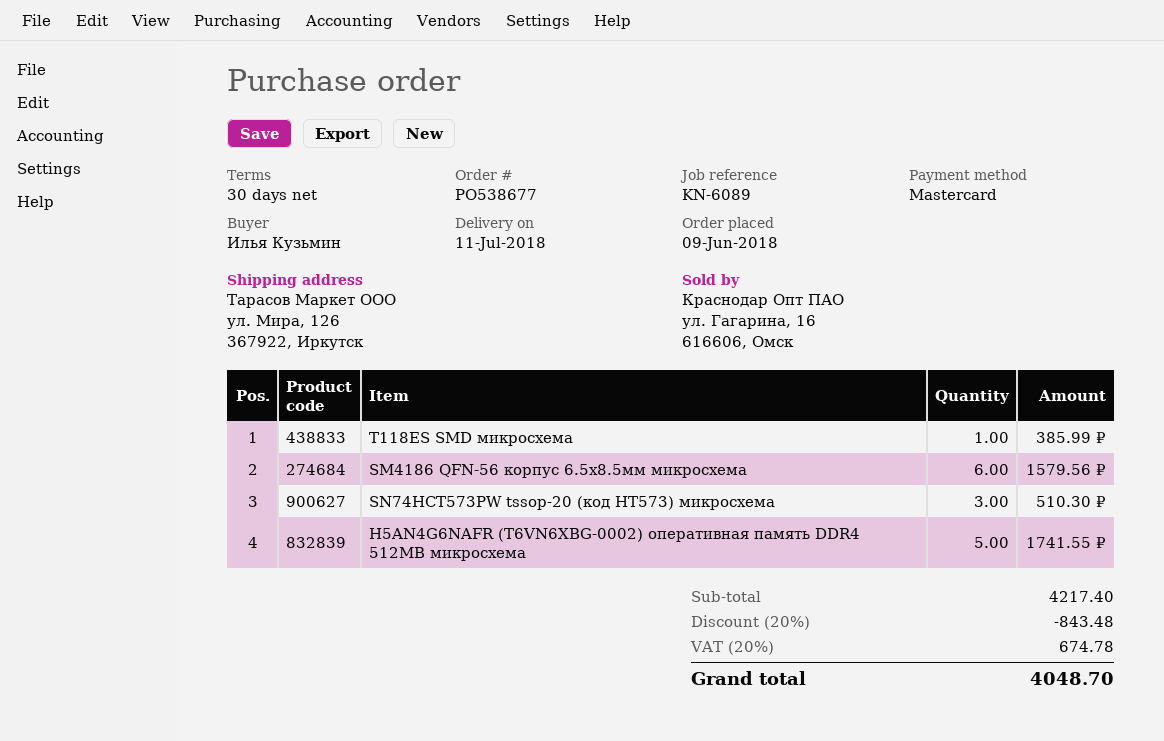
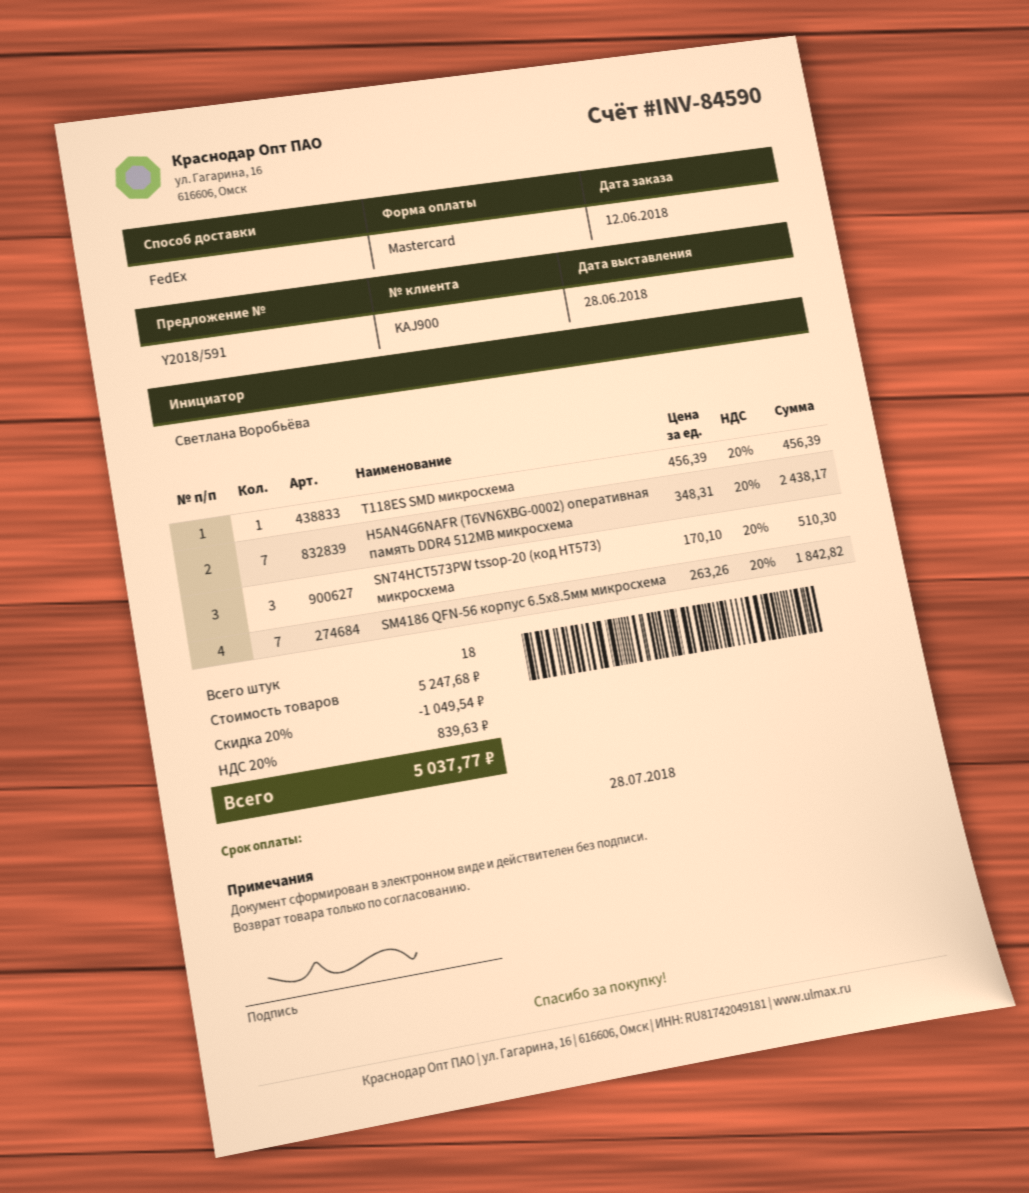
order date: 2018-06-09 -> 2018-06-12
ordered by: Илья Кузьмин -> Светлана Воробьёва
T118ES SMD микросхема: 1 for 385.99 -> 1 for 456.39
SM4186 QFN-56 корпус 6.5х8.5мм микросхема: 6 for 1579.56 -> 7 for 1842.82
H5AN4G6NAFR (T6VN6XBG-0002) оперативная память DDR4 512MB микросхема: 5 for 1741.55 -> 7 for 2438.17
subtotal: 4217.40 -> 5247.68
discount: 20% = 843.48 -> 20% = 1049.54
tax: 20% = 674.78 -> 20% = 839.63
total: 4048.70 -> 5037.77

